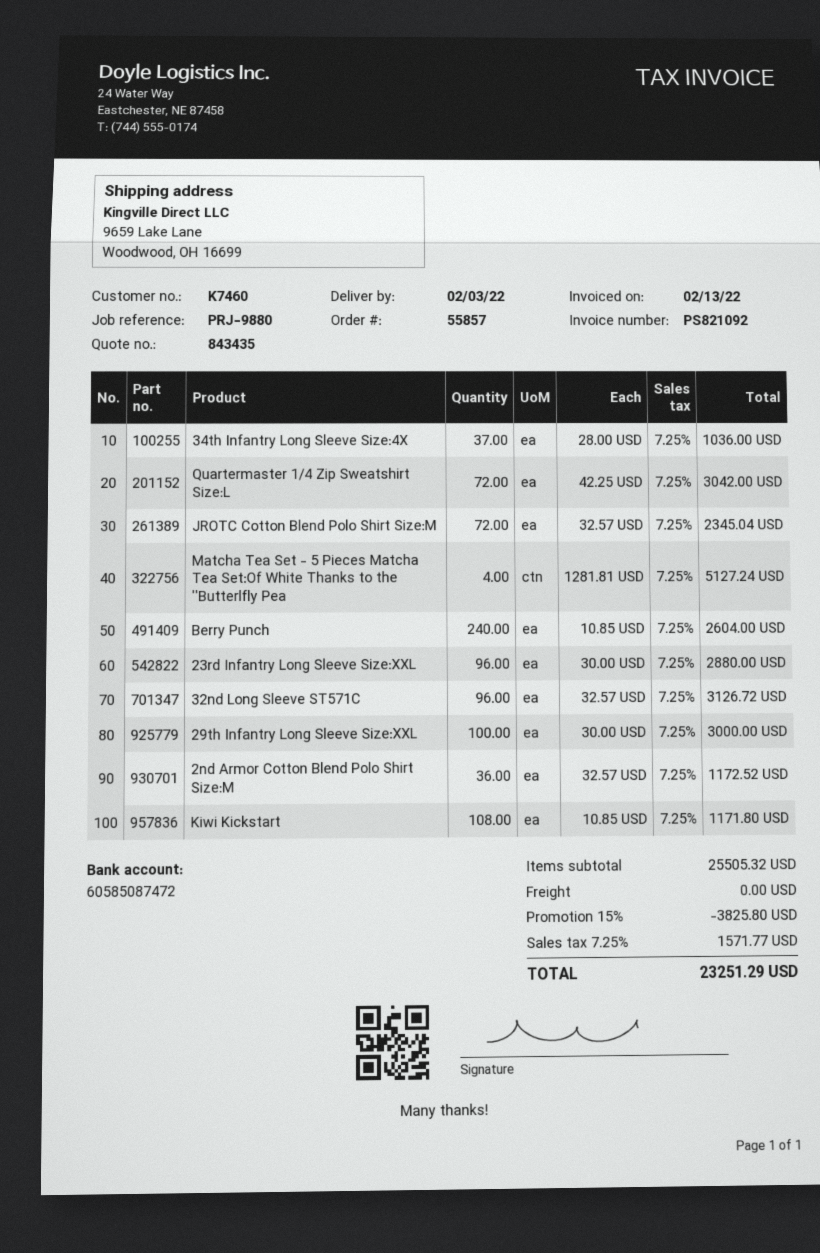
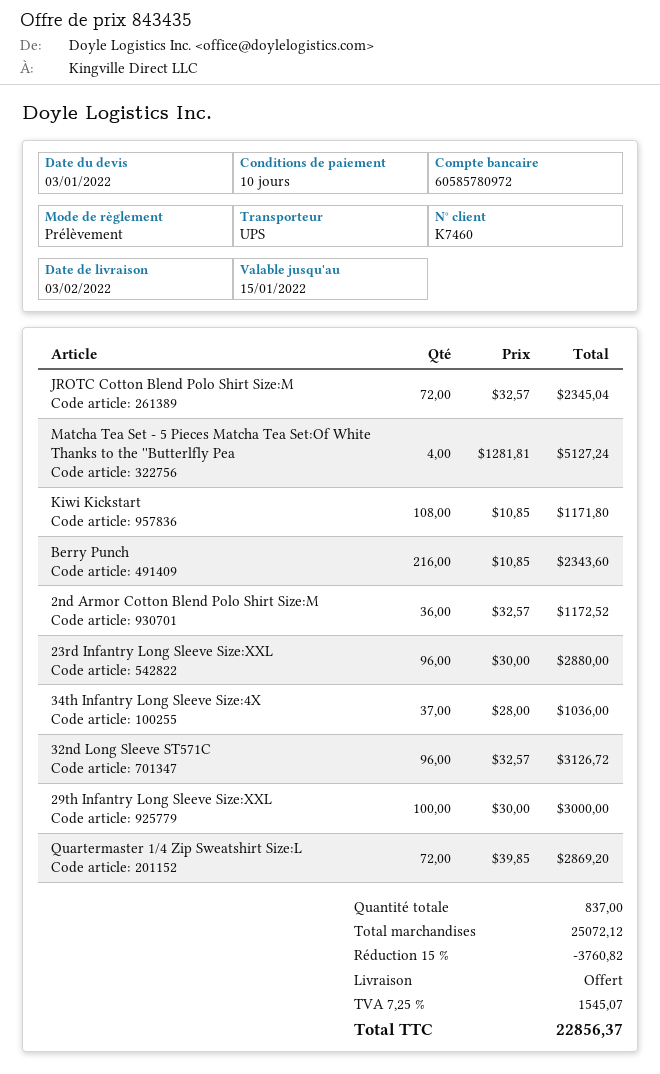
bank account: 60585087472 -> 60585780972
Quartermaster 1/4 Zip Sweatshirt Size:L: 72 x 42.25 = 3042.00 -> 72 x 39.85 = 2869.20
Berry Punch: 240 x 10.85 = 2604.00 -> 216 x 10.85 = 2343.60
subtotal: 25505.32 -> 25072.12
discount: 15% = 3825.80 -> 15% = 3760.82
tax: 7.25% = 1571.77 -> 7.25% = 1545.07
total: 23251.29 -> 22856.37

